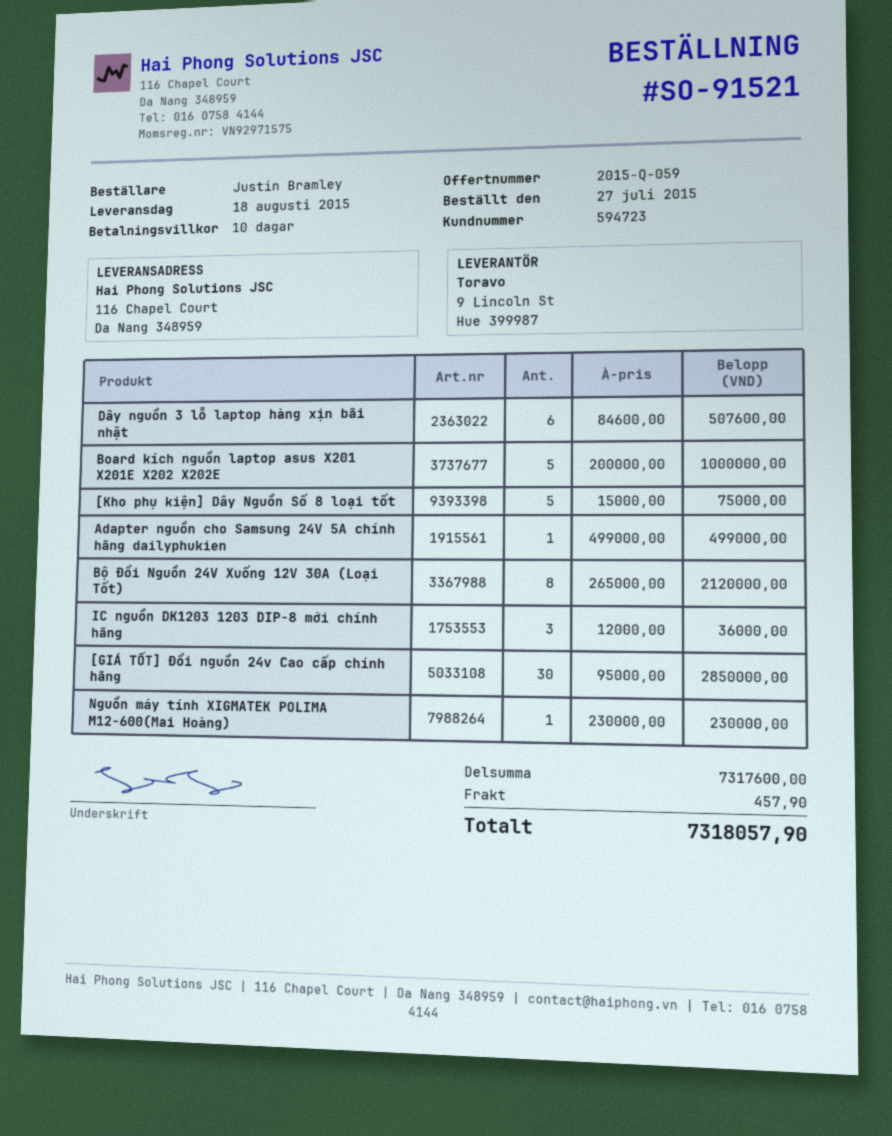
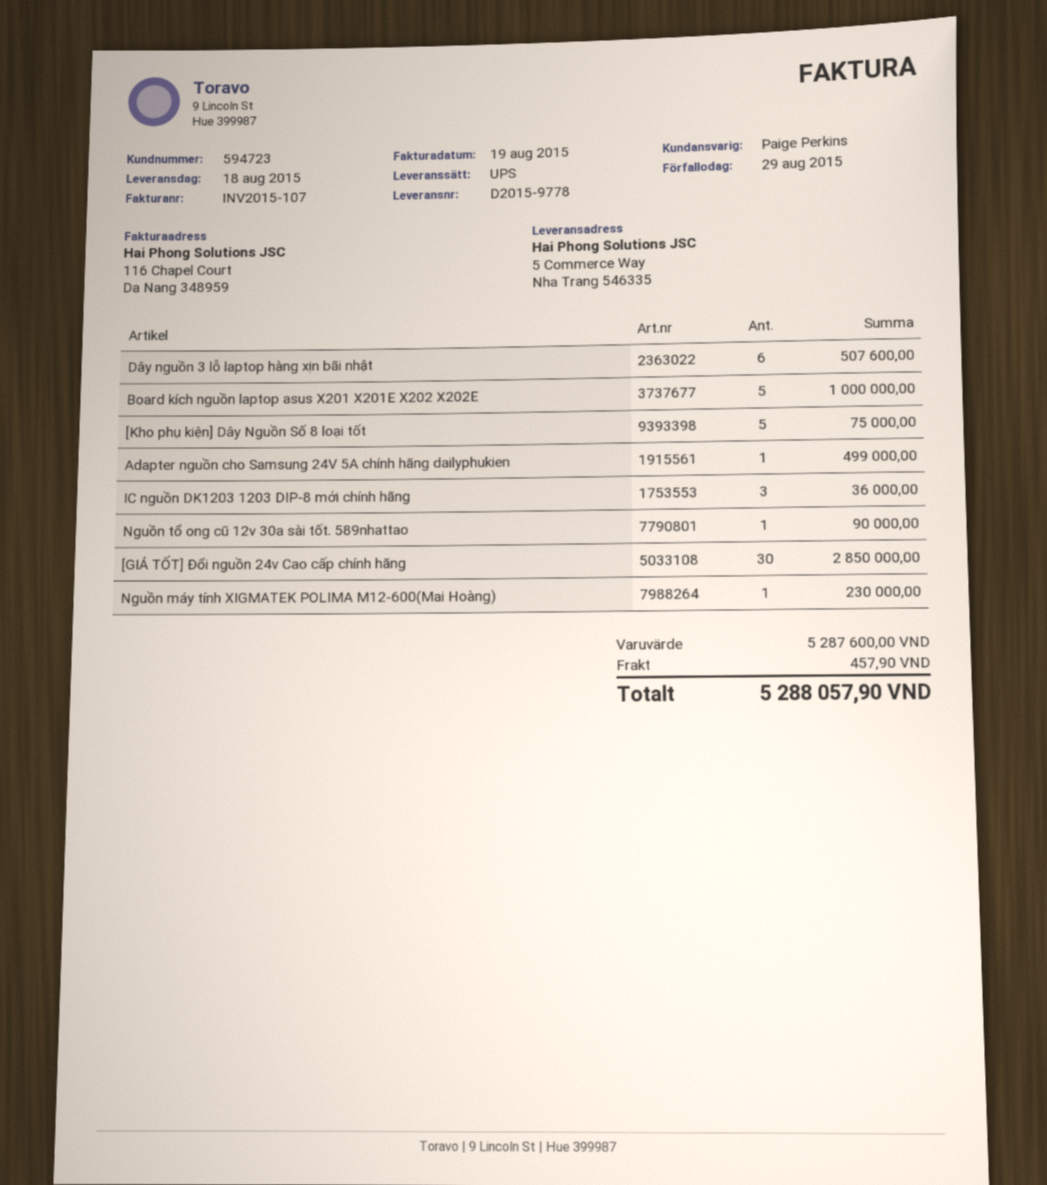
ship to: 116 Chapel Court, Da Nang 348959 -> 5 Commerce Way, Nha Trang 546335
Bộ Đổi Nguồn 24V Xuống 12V 30A (Loại Tốt): 8 for 2120000.00 -> none
Nguồn tổ ong cũ 12v 30a sài tốt. 589nhattao: none -> 1 for 90000.00
subtotal: 7317600.00 -> 5287600.00
total: 7318057.90 -> 5288057.90

